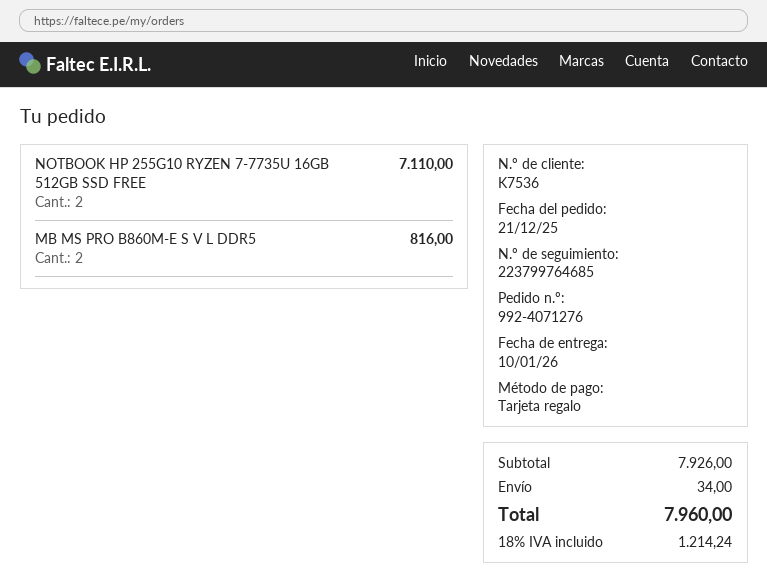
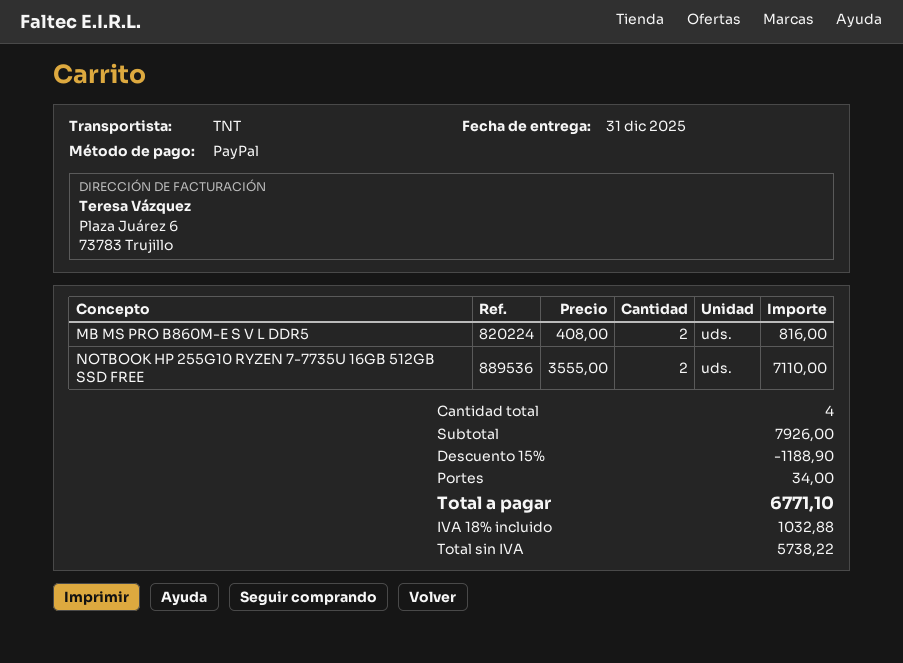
delivery date: 2026-01-10 -> 2025-12-31
payment method: gift card -> PayPal
discount: none -> 15% = 1188.90
tax: 18% = 1214.24 -> 18% = 1032.88
total: 7960.00 -> 6771.10

